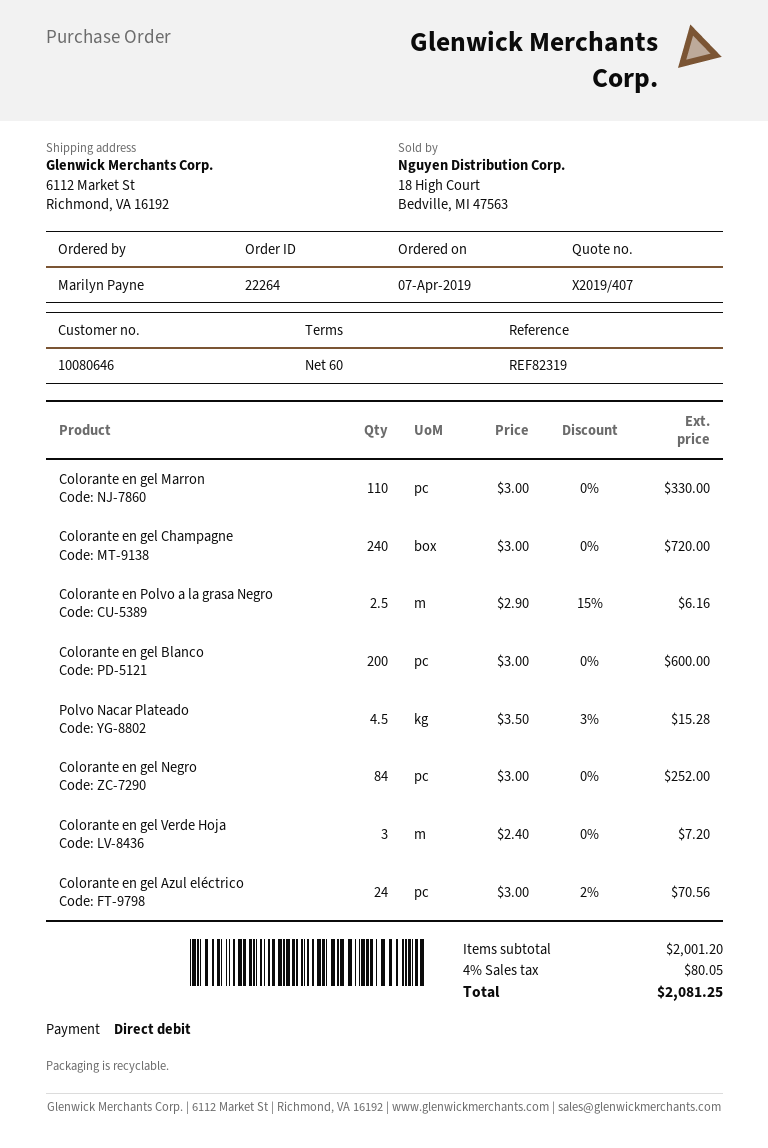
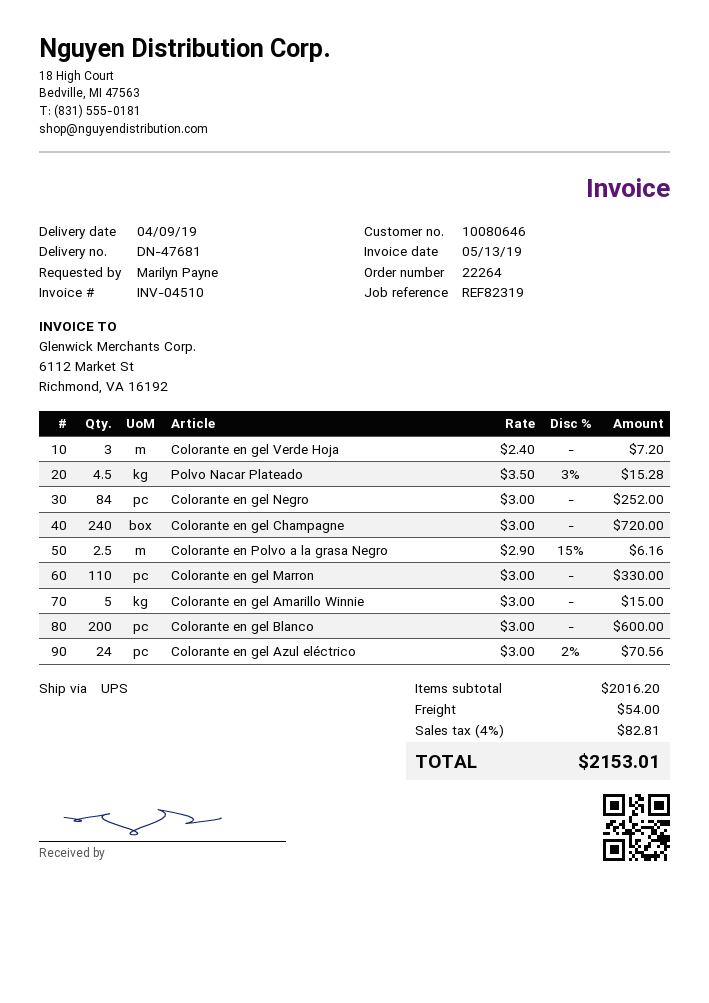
Colorante en gel Amarillo Winnie: none -> 5 x 3.00 = 15.00
subtotal: 2001.20 -> 2016.20
shipping: none -> 54.00
tax: 4% = 80.05 -> 4% = 82.81
total: 2081.25 -> 2153.01

